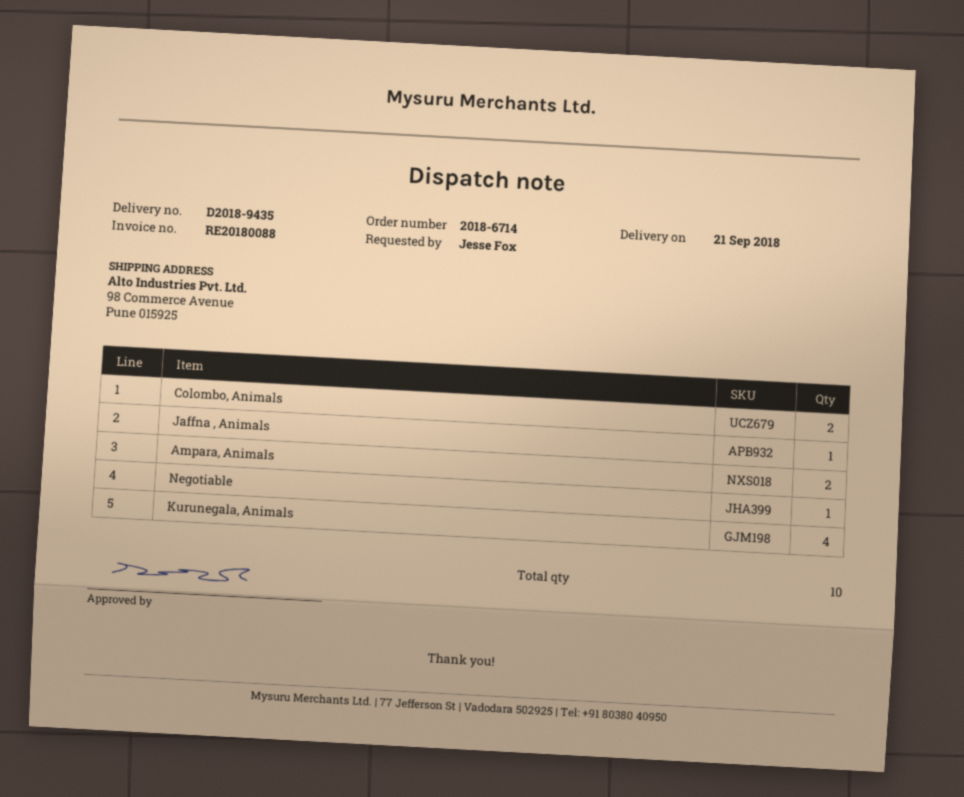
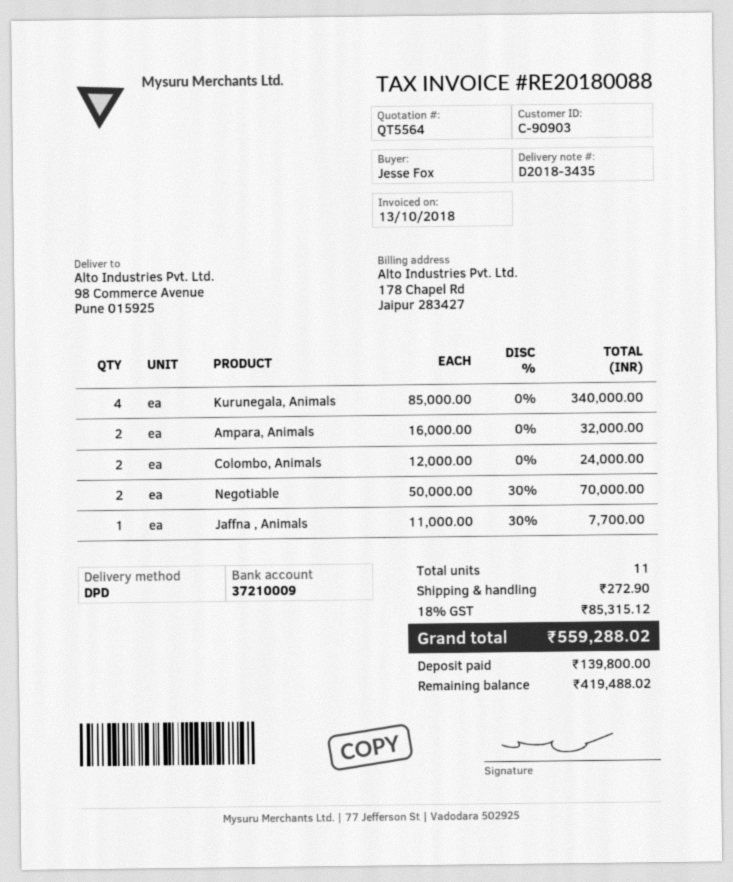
delivery note number: D2018-9435 -> D2018-3435
Negotiable: 1 -> 2
total quantity: 10 -> 11

